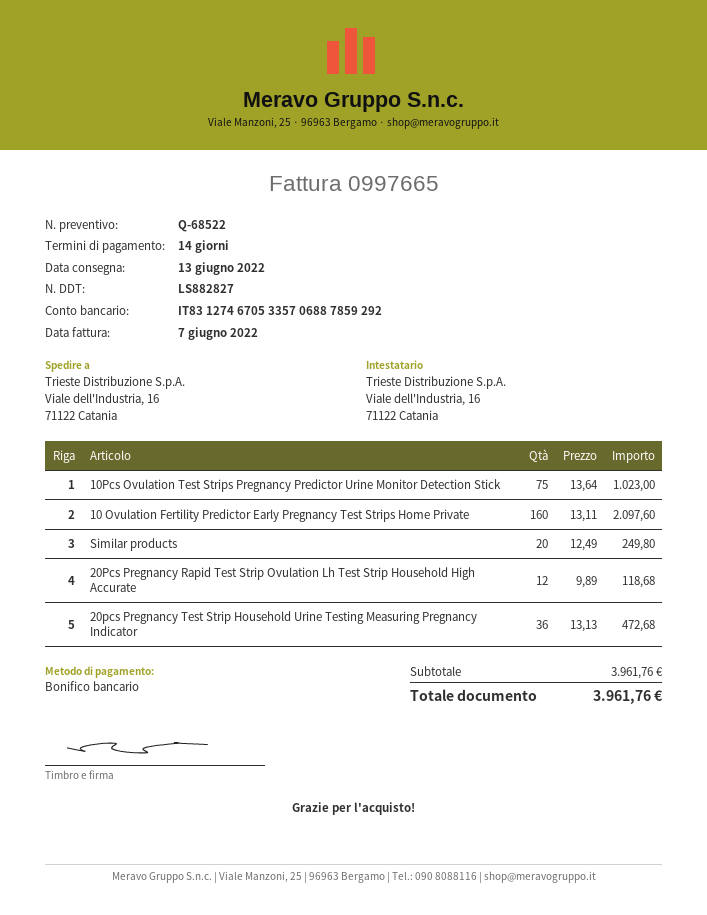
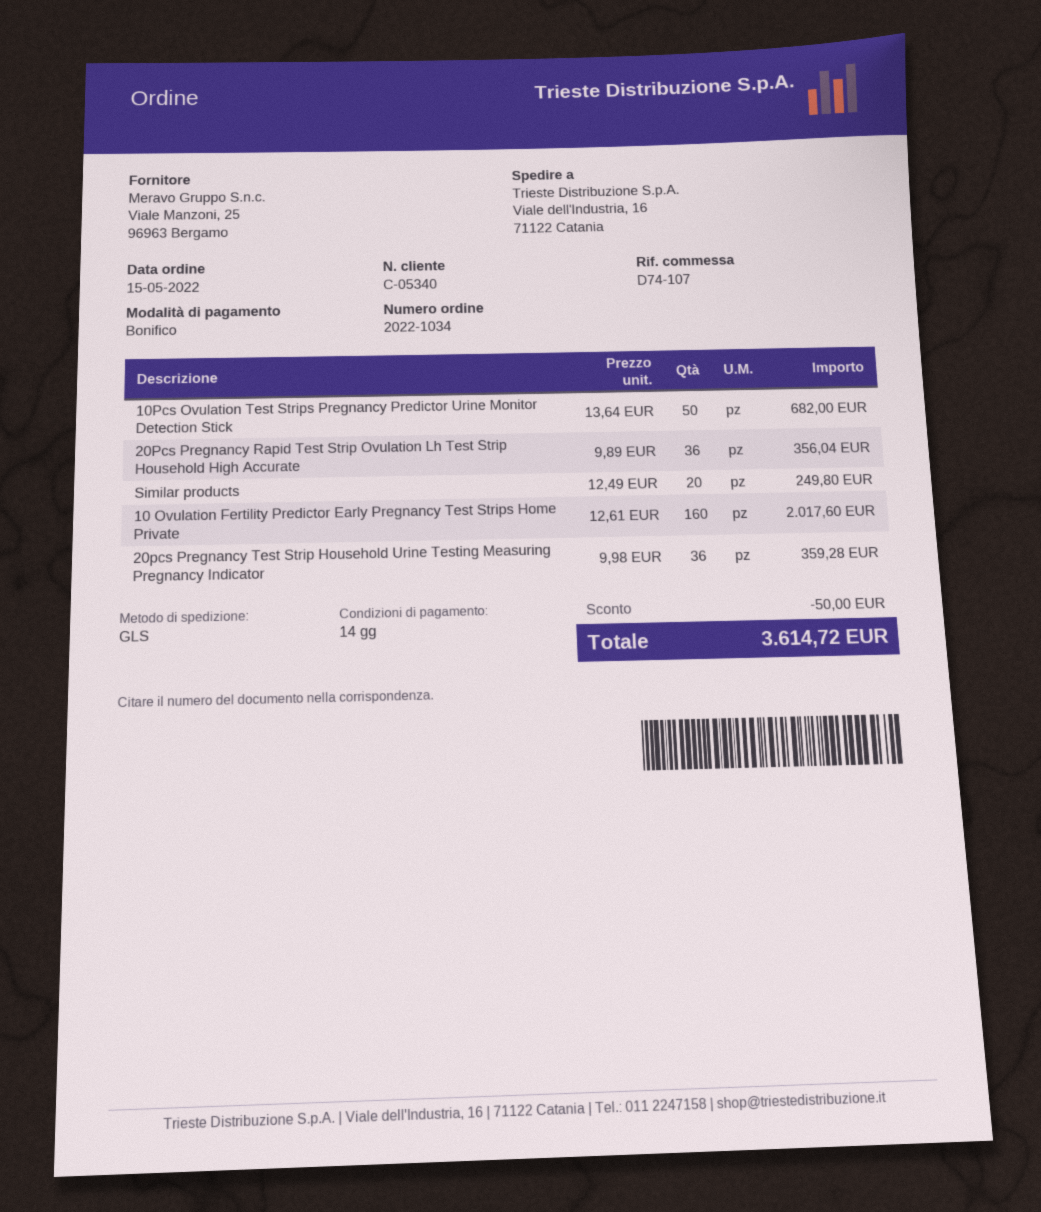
10Pcs Ovulation Test Strips Pregnancy Predictor Urine Monitor Detection Stick: 75 x 13.64 = 1023.00 -> 50 x 13.64 = 682.00
10 Ovulation Fertility Predictor Early Pregnancy Test Strips Home Private: 160 x 13.11 = 2097.60 -> 160 x 12.61 = 2017.60
20Pcs Pregnancy Rapid Test Strip Ovulation Lh Test Strip Household High Accurate: 12 x 9.89 = 118.68 -> 36 x 9.89 = 356.04
20pcs Pregnancy Test Strip Household Urine Testing Measuring Pregnancy Indicator: 36 x 13.13 = 472.68 -> 36 x 9.98 = 359.28
discount: none -> 50.00
total: 3961.76 -> 3614.72

